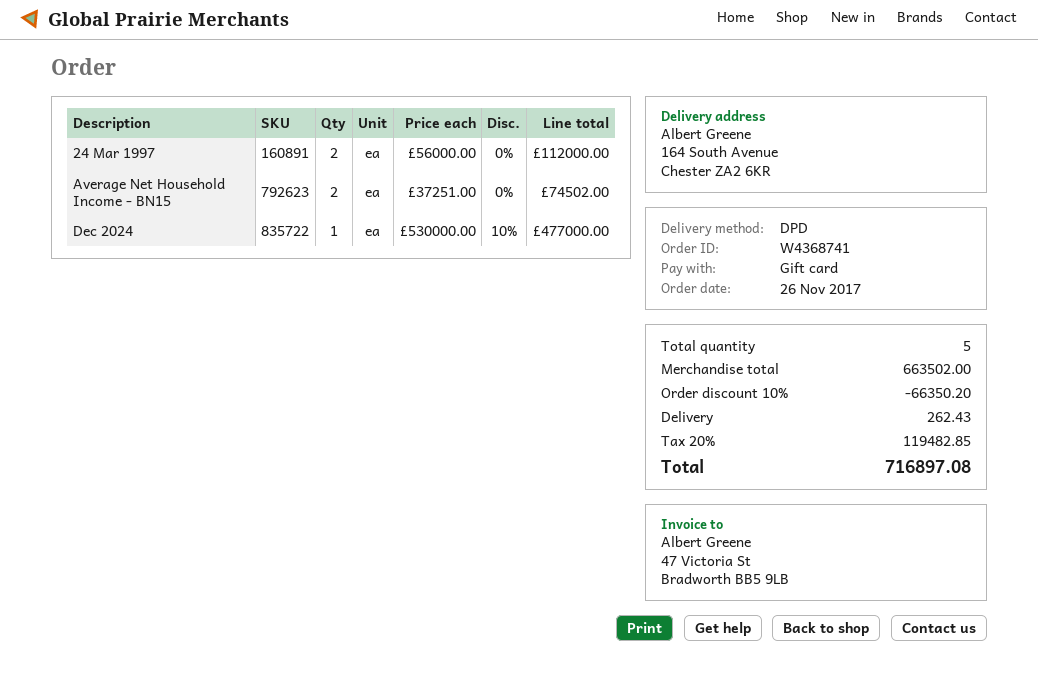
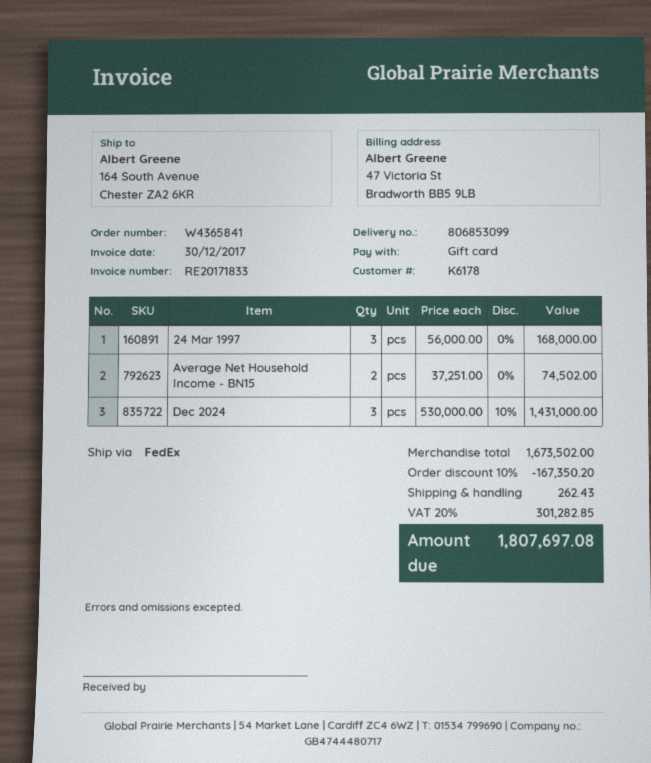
order number: W4368741 -> W4365841
shipping method: DPD -> FedEx
24 Mar 1997: 2 x 56000.00 = 112000.00 -> 3 x 56000.00 = 168000.00
Dec 2024: 1 x 530000.00 - 10% = 477000.00 -> 3 x 530000.00 - 10% = 1431000.00
subtotal: 663502.00 -> 1673502.00
discount: 10% = 66350.20 -> 10% = 167350.20
tax: 20% = 119482.85 -> 20% = 301282.85
total: 716897.08 -> 1807697.08

